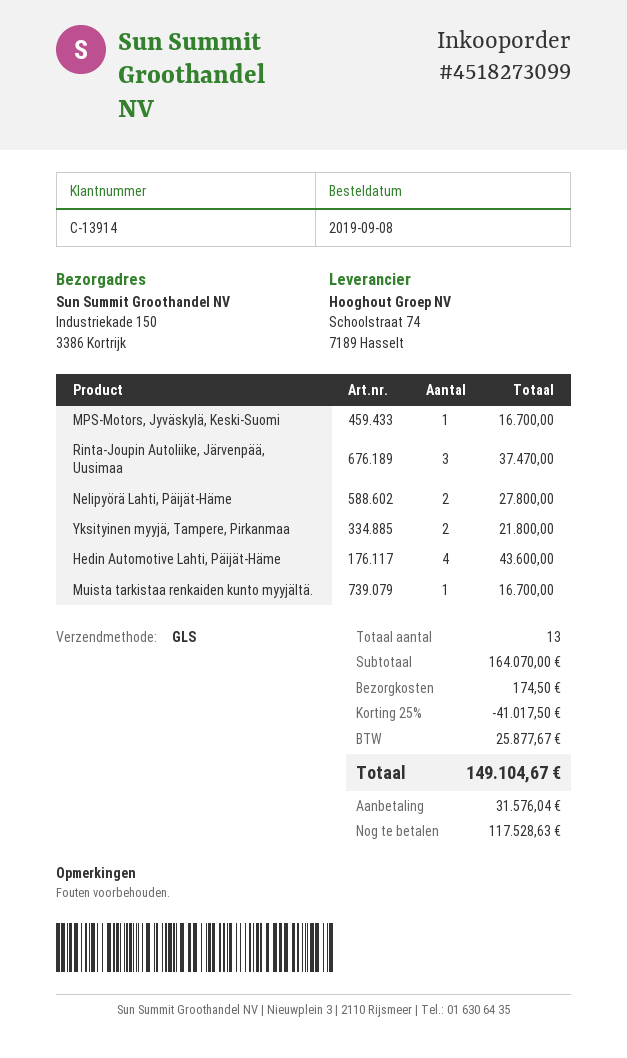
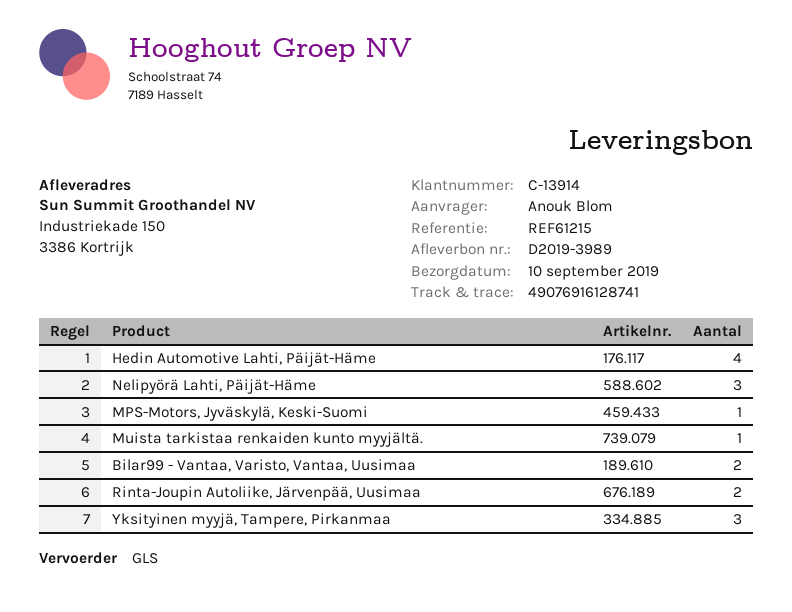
Rinta-Joupin Autoliike, Järvenpää, Uusimaa: 3 -> 2
Nelipyörä Lahti, Päijät-Häme: 2 -> 3
Yksityinen myyjä, Tampere, Pirkanmaa: 2 -> 3
Bilar99 - Vantaa, Varisto, Vantaa, Uusimaa: none -> 2

